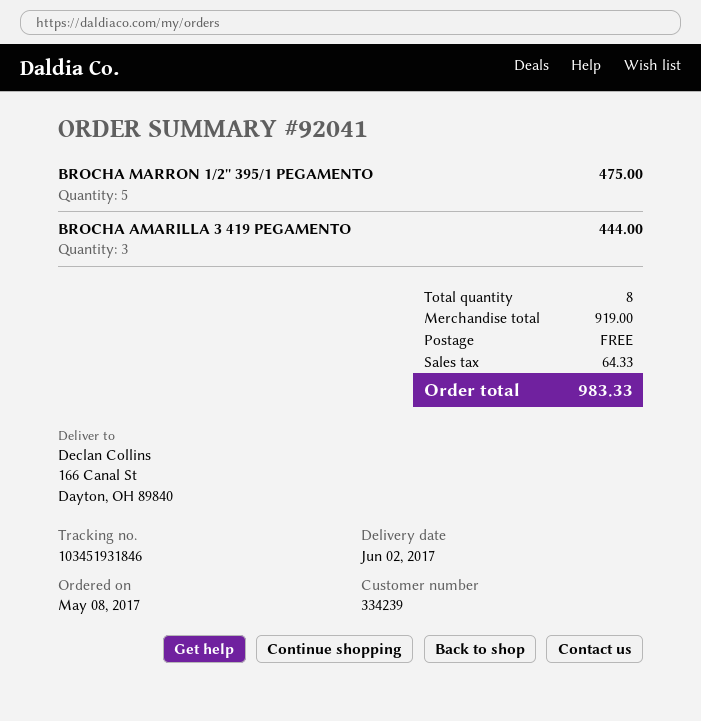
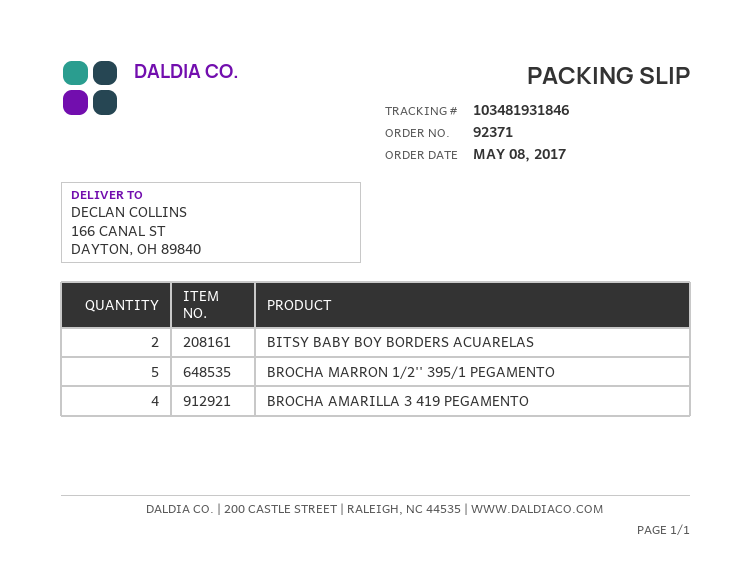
order number: 92041 -> 92371
tracking number: 103451931846 -> 103481931846
BROCHA AMARILLA 3 419 PEGAMENTO: 3 -> 4
BITSY BABY BOY BORDERS ACUARELAS: none -> 2

